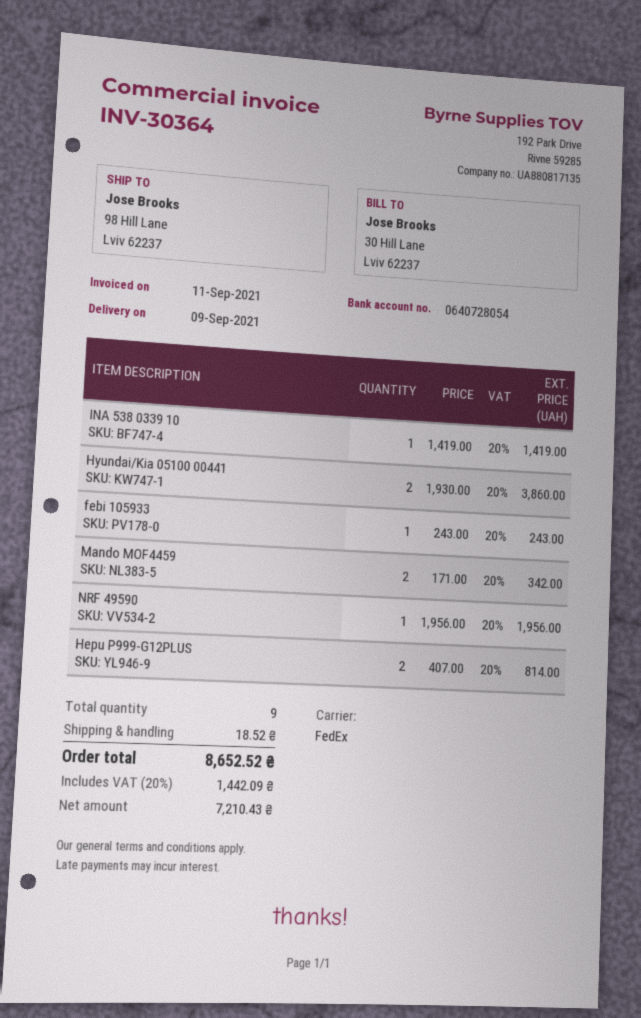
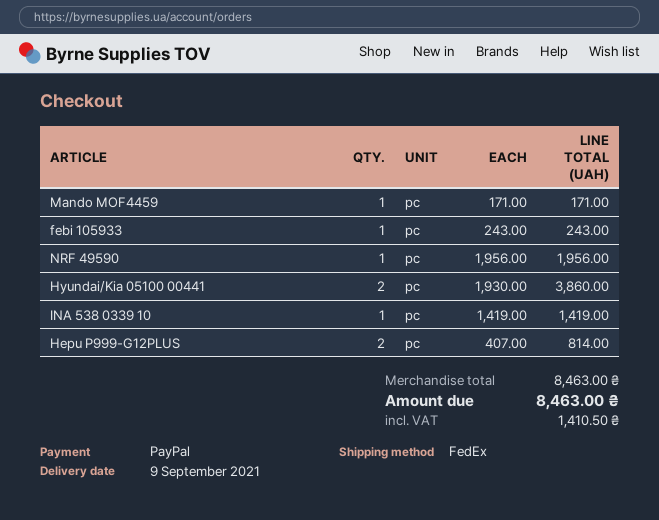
Mando MOF4459: 2 x 171.00 = 342.00 -> 1 x 171.00 = 171.00
shipping: 18.52 -> none
tax: 1442.09 -> 1410.50
total: 8652.52 -> 8463.00

